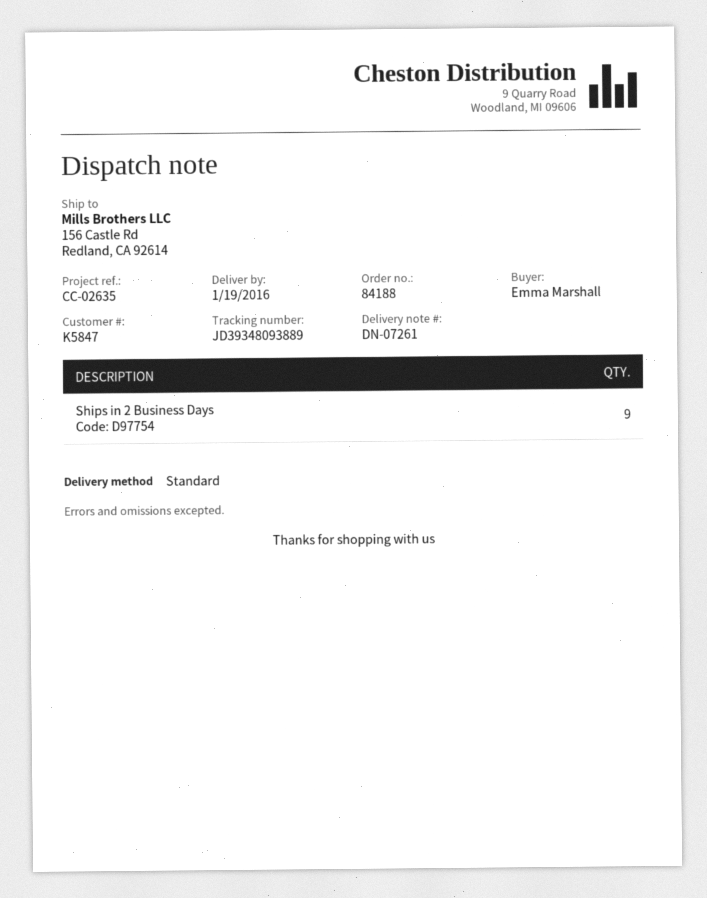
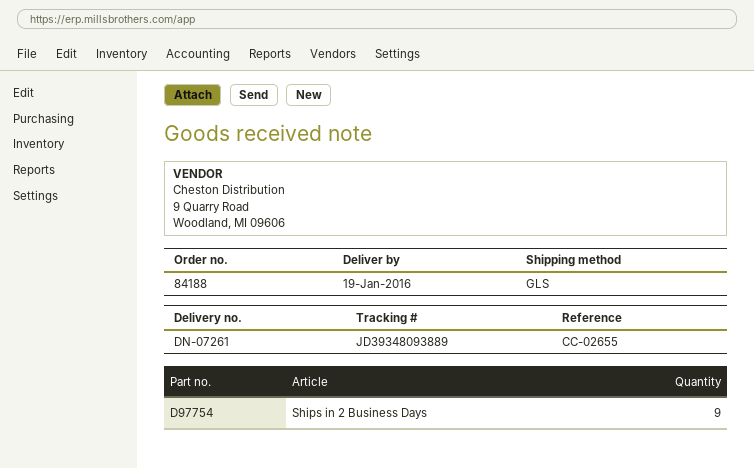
reference: CC-02635 -> CC-02655
shipping method: standard -> GLS

